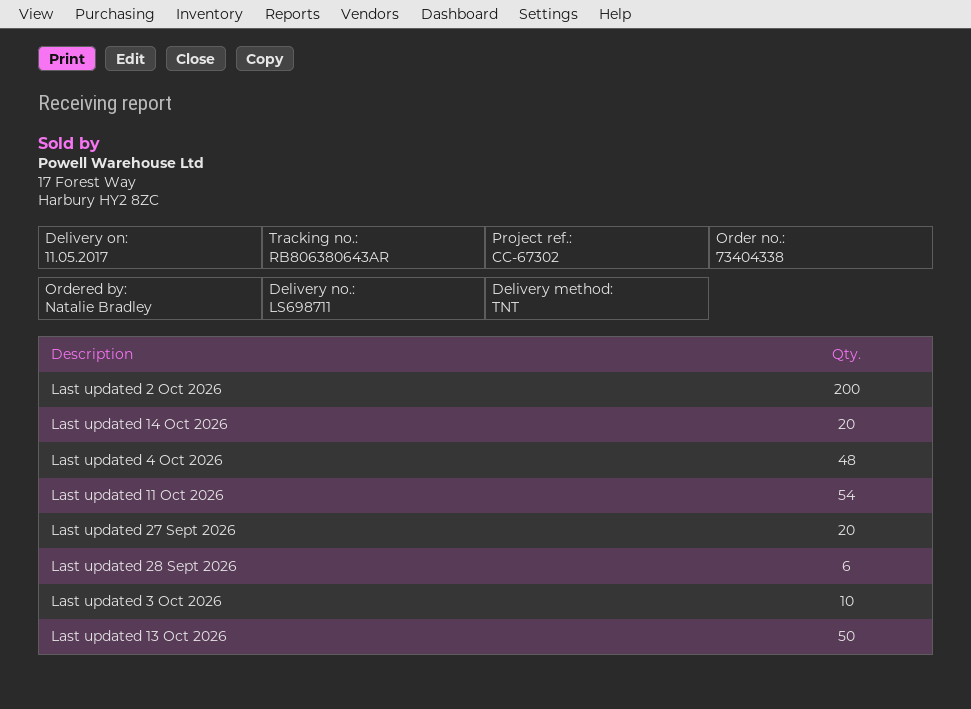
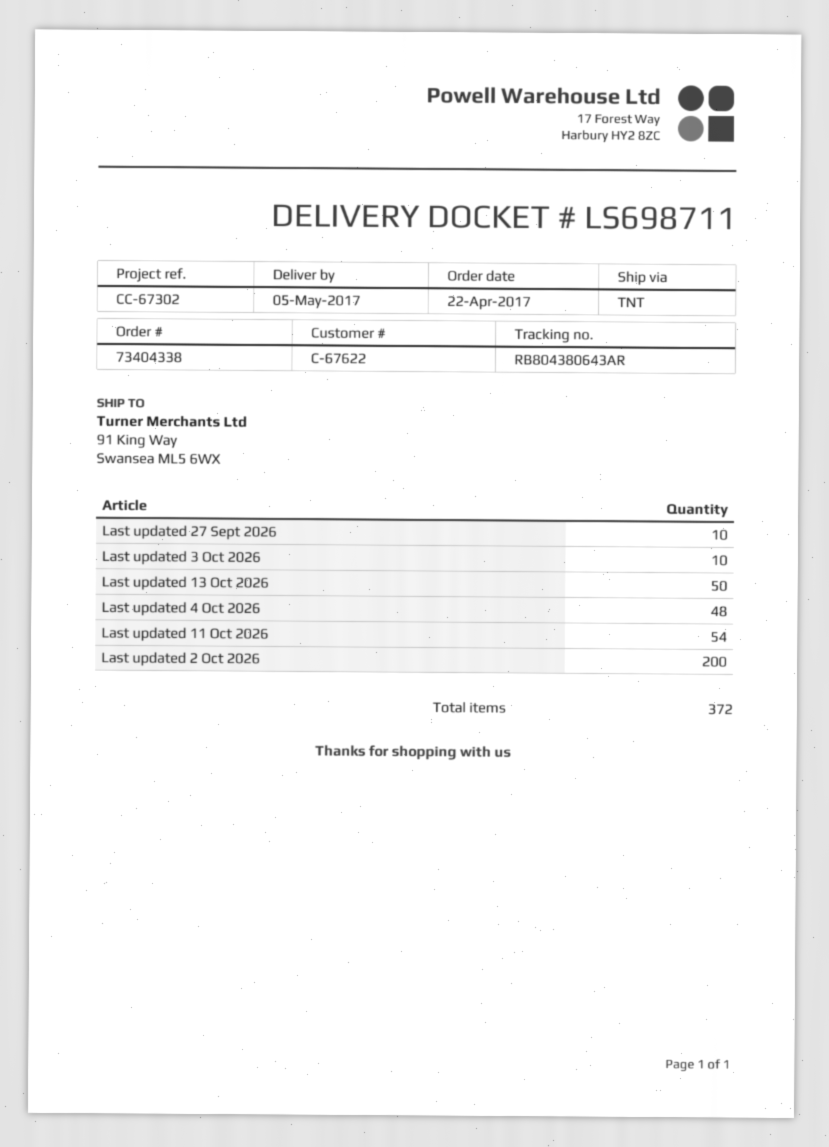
delivery date: 2017-05-11 -> 2017-05-05
tracking number: RB806380643AR -> RB804380643AR
Last updated 14 Oct 2026: 20 -> none
Last updated 27 Sept 2026: 20 -> 10
Last updated 28 Sept 2026: 6 -> none

